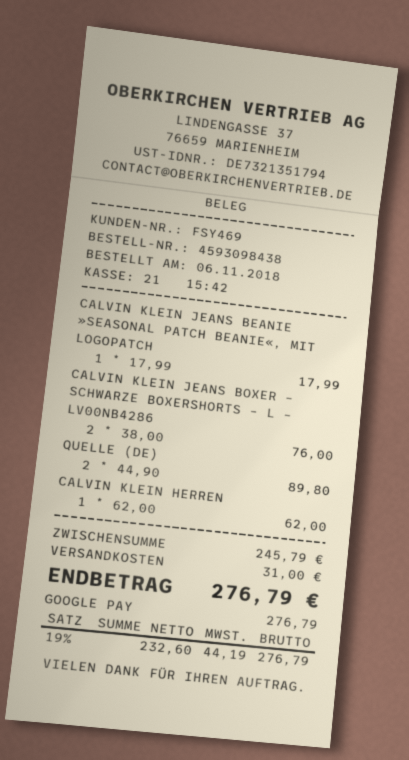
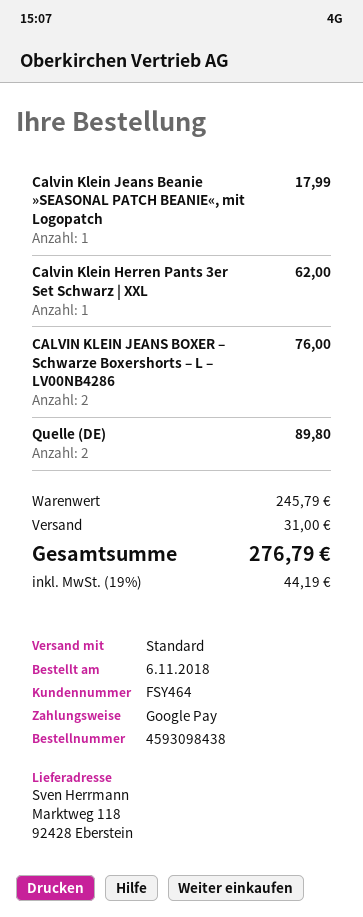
customer number: FSY469 -> FSY464

